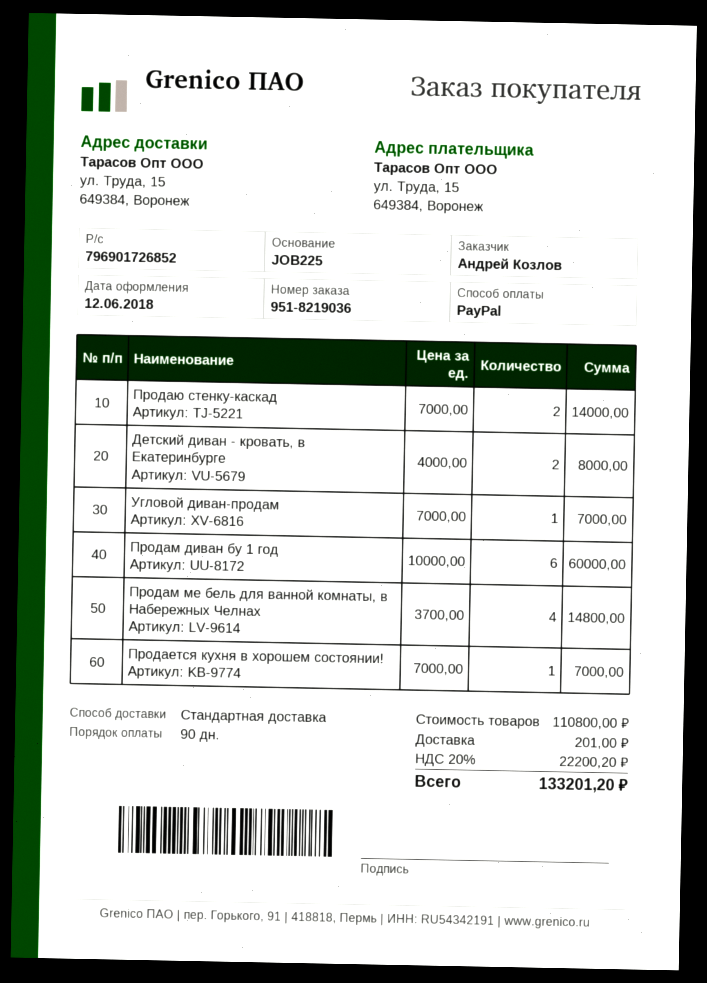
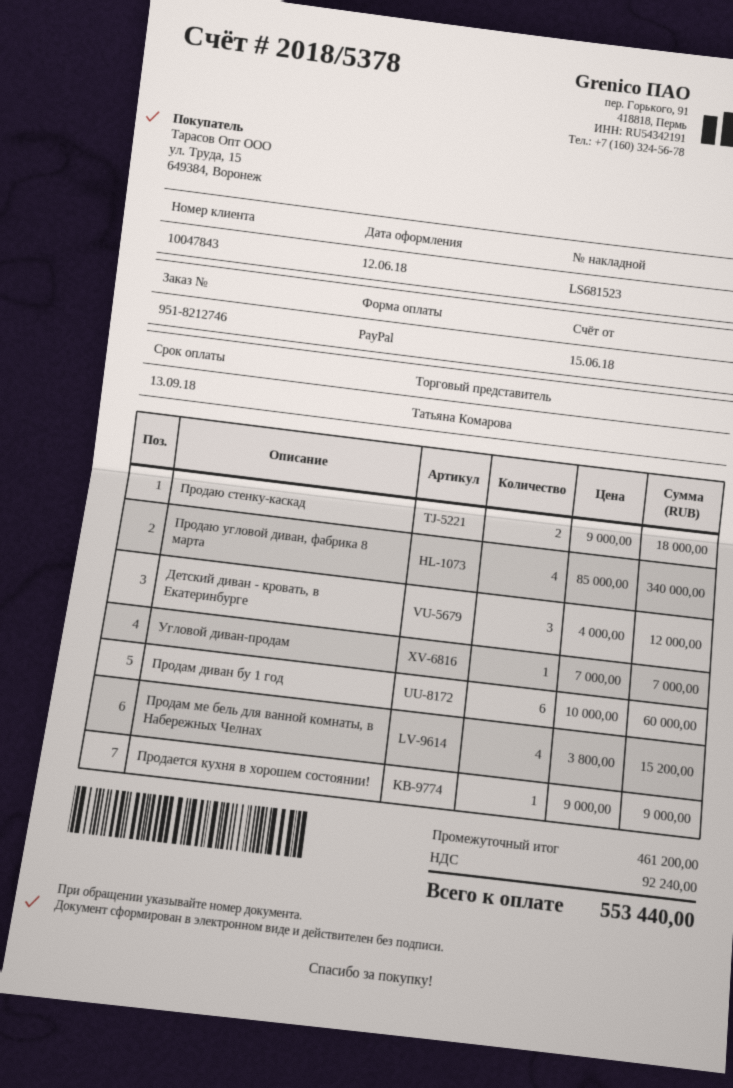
order number: 951-8219036 -> 951-8212746
Продаю стенку-каскад: 2 x 7000.00 = 14000.00 -> 2 x 9000.00 = 18000.00
Детский диван - кровать, в Екатеринбурге: 2 x 4000.00 = 8000.00 -> 3 x 4000.00 = 12000.00
Продам ме бель для ванной комнаты, в Набережных Челнах: 4 x 3700.00 = 14800.00 -> 4 x 3800.00 = 15200.00
Продается кухня в хорошем состоянии!: 1 x 7000.00 = 7000.00 -> 1 x 9000.00 = 9000.00
Продаю угловой диван, фабрика 8 марта: none -> 4 x 85000.00 = 340000.00
subtotal: 110800.00 -> 461200.00
shipping: 201.00 -> none
tax: 22200.20 -> 92240.00
total: 133201.20 -> 553440.00

